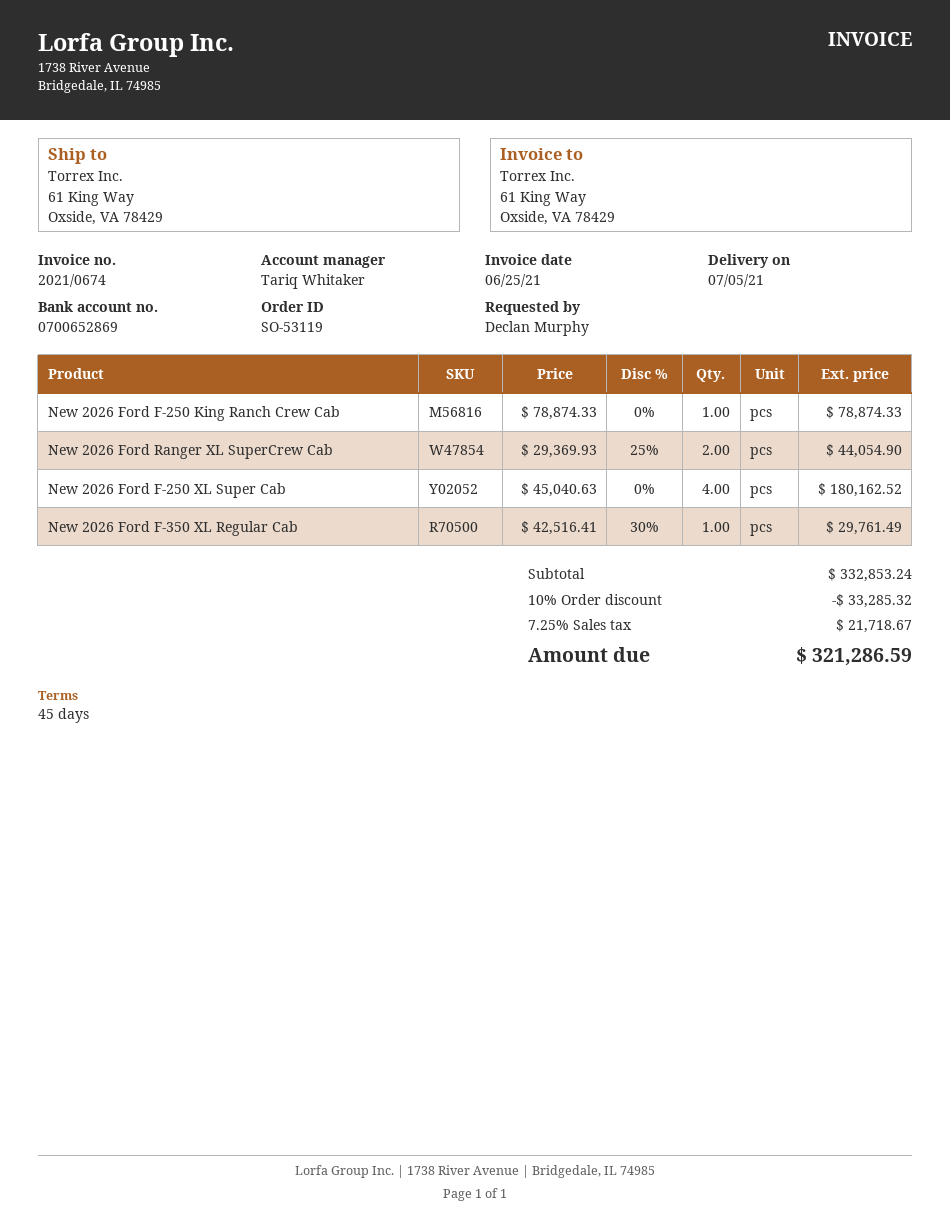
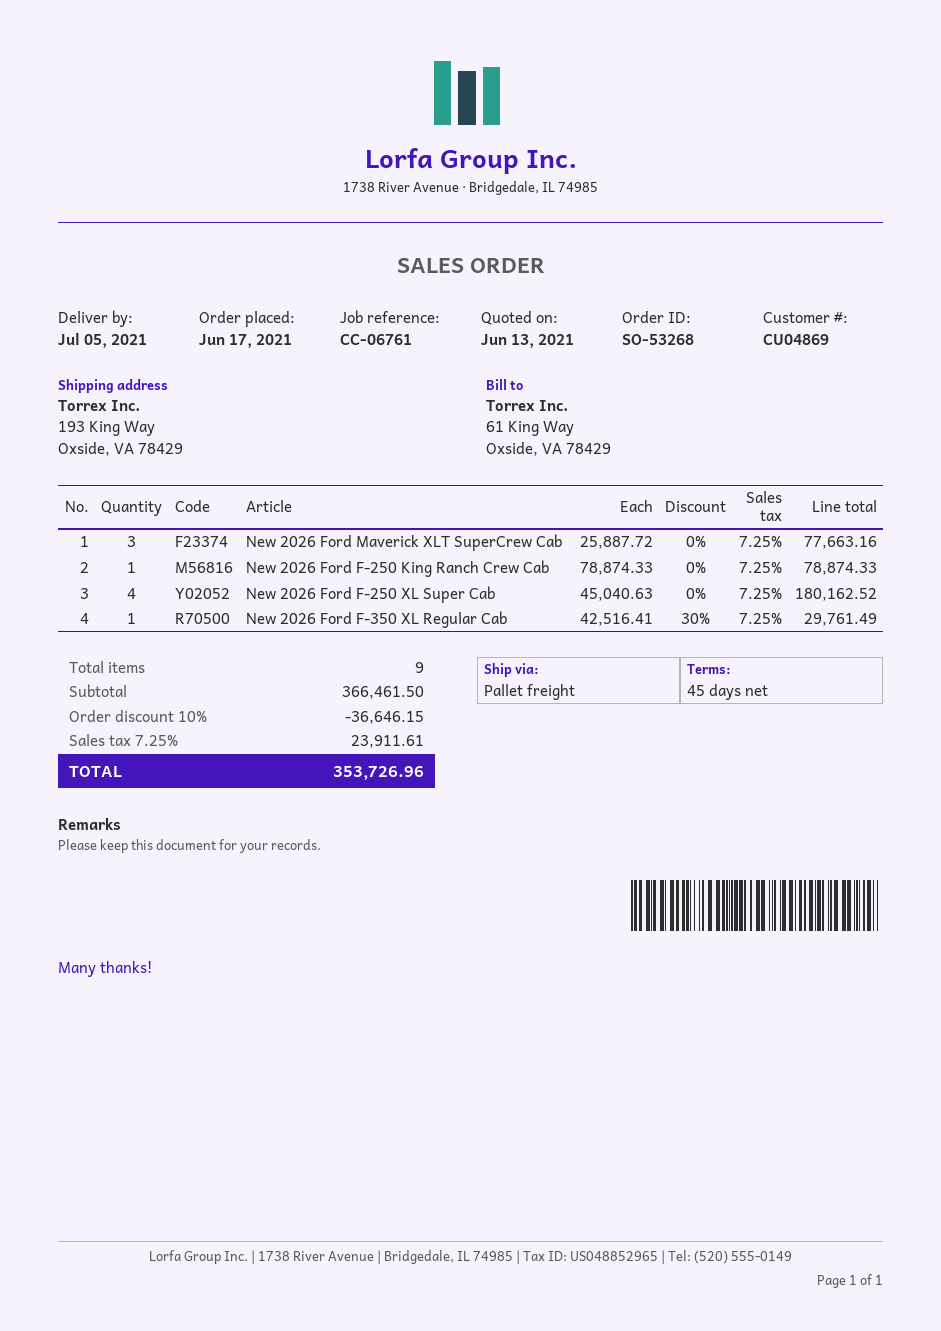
order number: SO-53119 -> SO-53268
ship to: 61 King Way, Oxside, VA 78429 -> 193 King Way, Oxside, VA 78429
New 2026 Ford Ranger XL SuperCrew Cab: 2 x 29369.93 - 25% = 44054.90 -> none
New 2026 Ford Maverick XLT SuperCrew Cab: none -> 3 x 25887.72 = 77663.16
subtotal: 332853.24 -> 366461.50
discount: 10% = 33285.32 -> 10% = 36646.15
tax: 7.25% = 21718.67 -> 7.25% = 23911.61
total: 321286.59 -> 353726.96

